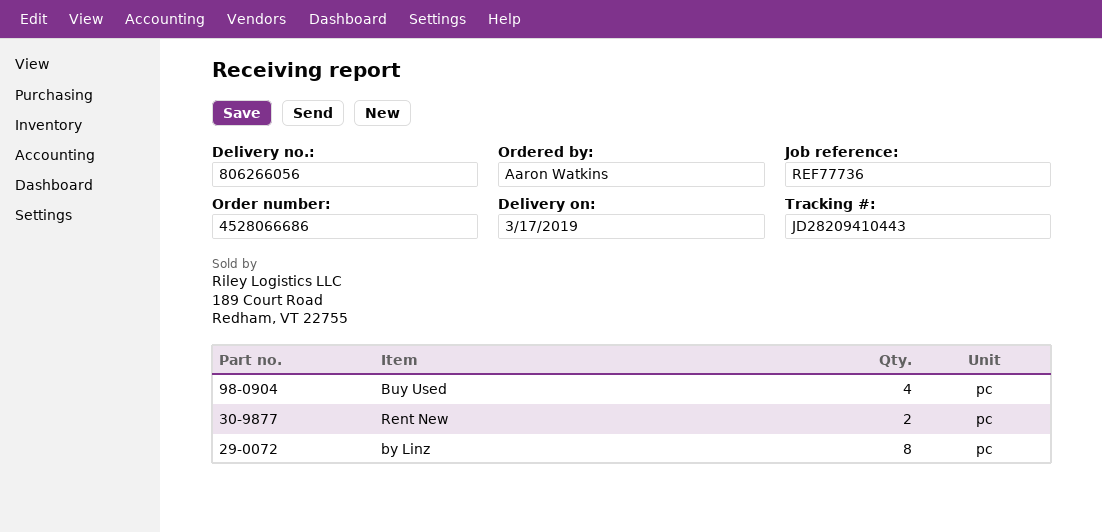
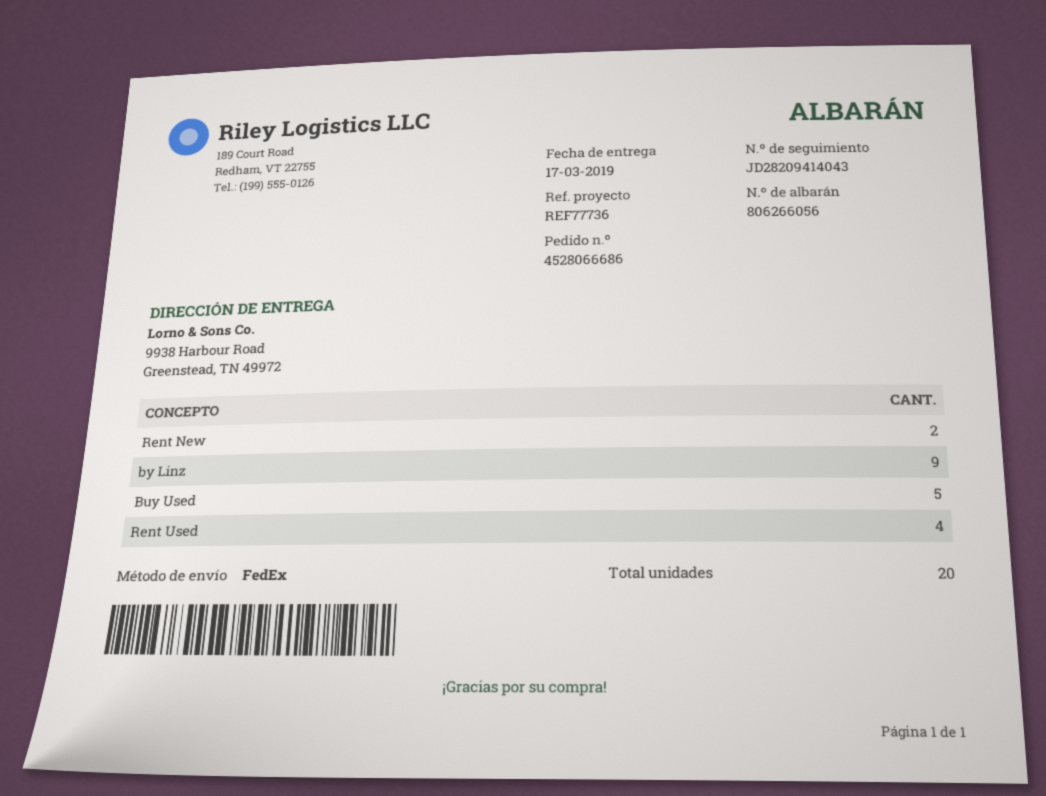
tracking number: JD28209410443 -> JD28209414043
Buy Used: 4 -> 5
by Linz: 8 -> 9
Rent Used: none -> 4

